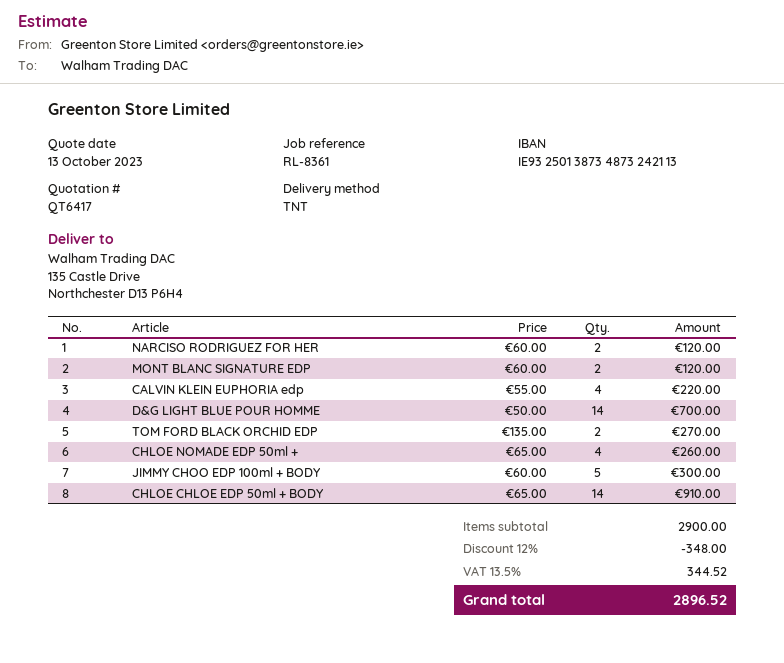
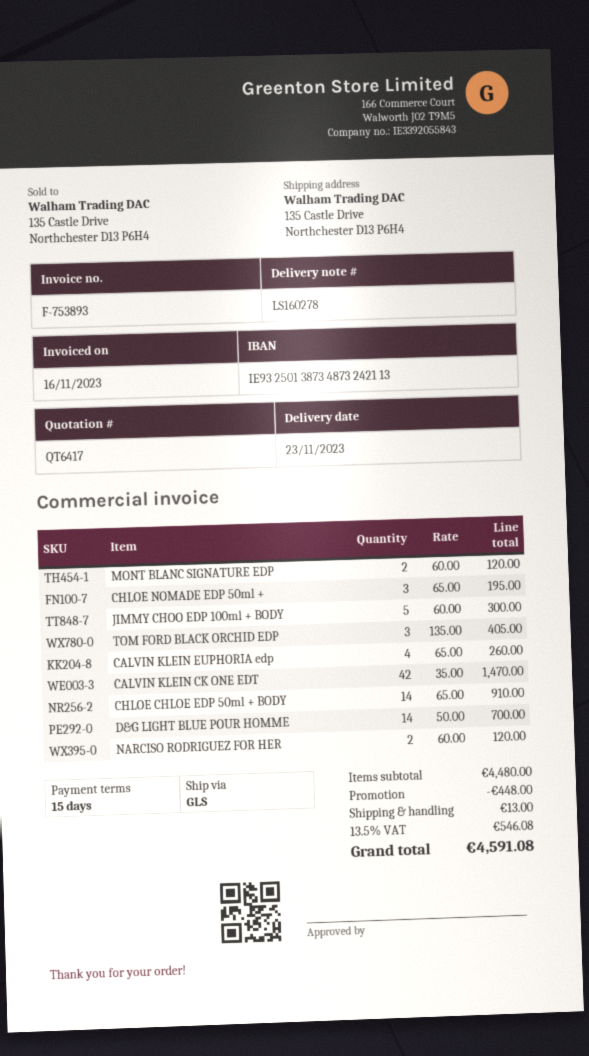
shipping method: TNT -> GLS
CALVIN KLEIN EUPHORIA edp: 4 x 55.00 = 220.00 -> 4 x 65.00 = 260.00
TOM FORD BLACK ORCHID EDP: 2 x 135.00 = 270.00 -> 3 x 135.00 = 405.00
CHLOE NOMADE EDP 50ml +: 4 x 65.00 = 260.00 -> 3 x 65.00 = 195.00
CALVIN KLEIN CK ONE EDT: none -> 42 x 35.00 = 1470.00
subtotal: 2900.00 -> 4480.00
discount: 348.00 -> 448.00
shipping: none -> 13.00
tax: 13.5% = 344.52 -> 13.5% = 546.08
total: 2896.52 -> 4591.08

